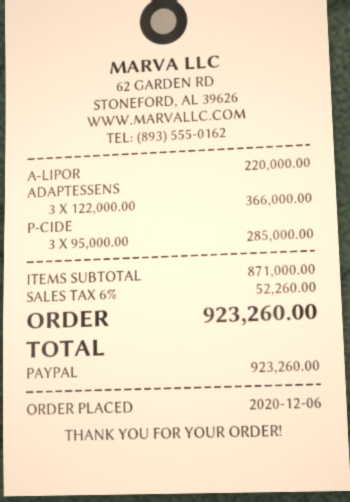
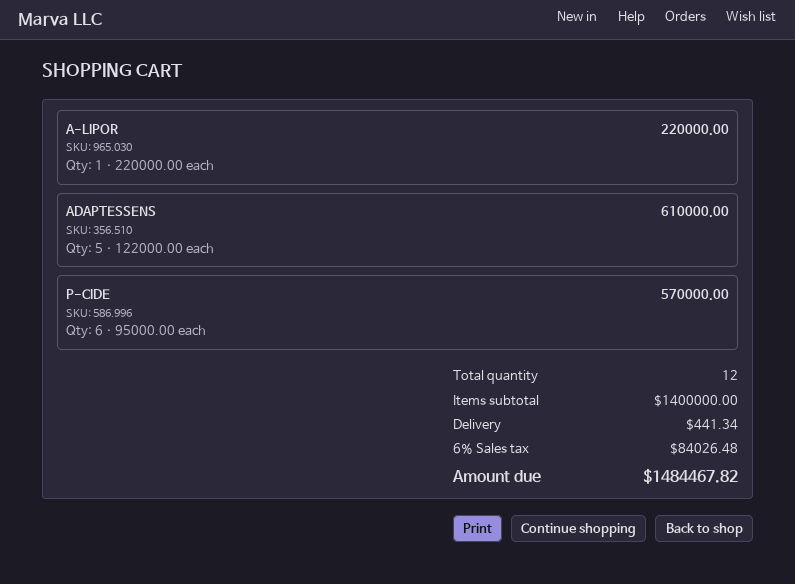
ADAPTESSENS: 3 x 122000.00 = 366000.00 -> 5 x 122000.00 = 610000.00
P-CIDE: 3 x 95000.00 = 285000.00 -> 6 x 95000.00 = 570000.00
subtotal: 871000.00 -> 1400000.00
shipping: none -> 441.34
tax: 6% = 52260.00 -> 6% = 84026.48
total: 923260.00 -> 1484467.82

